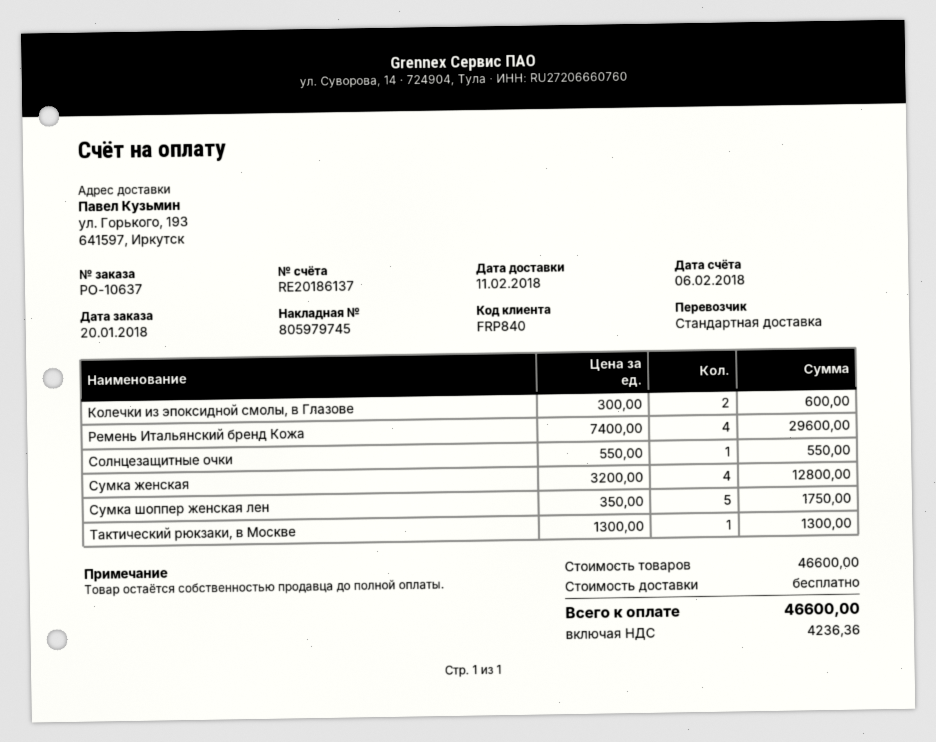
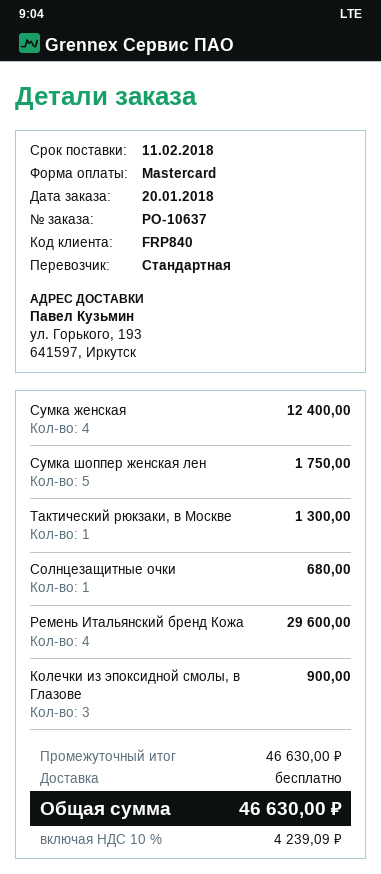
Колечки из эпоксидной смолы, в Глазове: 2 for 600.00 -> 3 for 900.00
Солнцезащитные очки: 1 for 550.00 -> 1 for 680.00
Сумка женская: 4 for 12800.00 -> 4 for 12400.00
subtotal: 46600.00 -> 46630.00
tax: 4236.36 -> 4239.09
total: 46600.00 -> 46630.00

